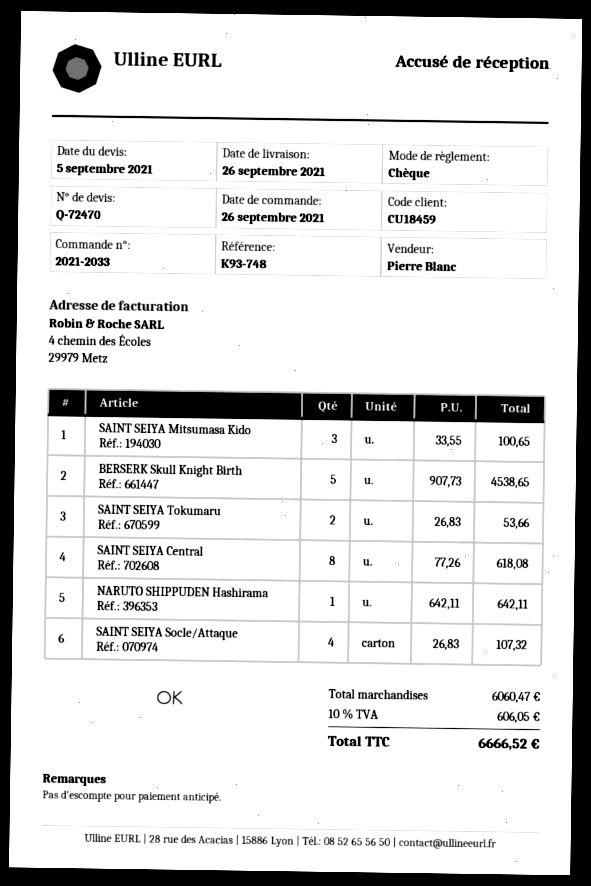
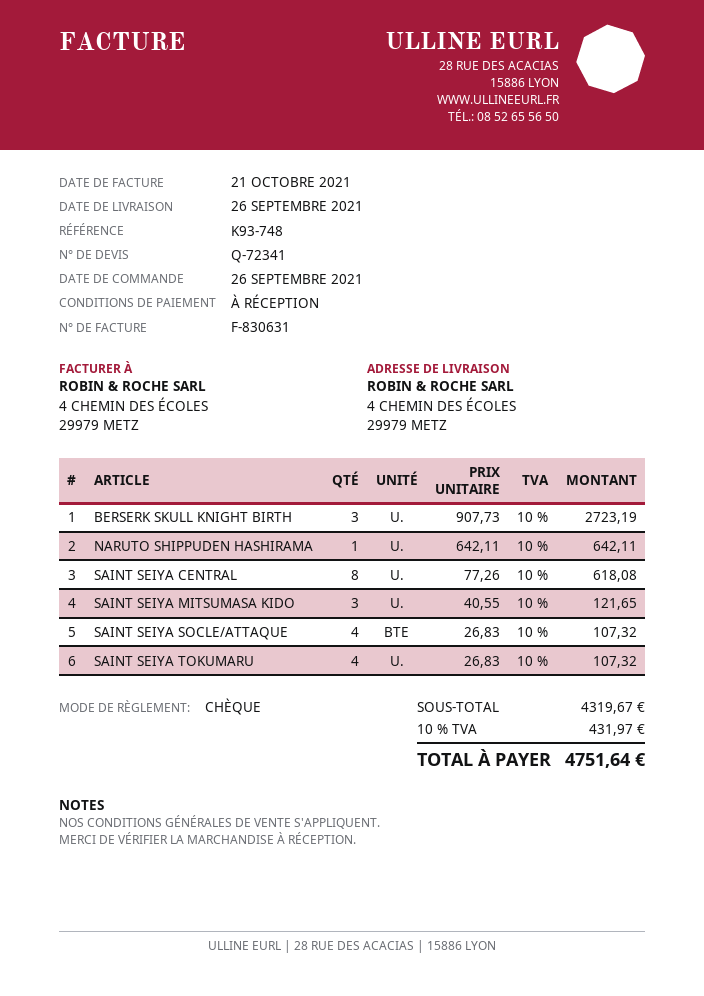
quote number: Q-72470 -> Q-72341
SAINT SEIYA Mitsumasa Kido: 3 x 33.55 = 100.65 -> 3 x 40.55 = 121.65
BERSERK Skull Knight Birth: 5 x 907.73 = 4538.65 -> 3 x 907.73 = 2723.19
SAINT SEIYA Tokumaru: 2 x 26.83 = 53.66 -> 4 x 26.83 = 107.32
subtotal: 6060.47 -> 4319.67
tax: 10% = 606.05 -> 10% = 431.97
total: 6666.52 -> 4751.64

